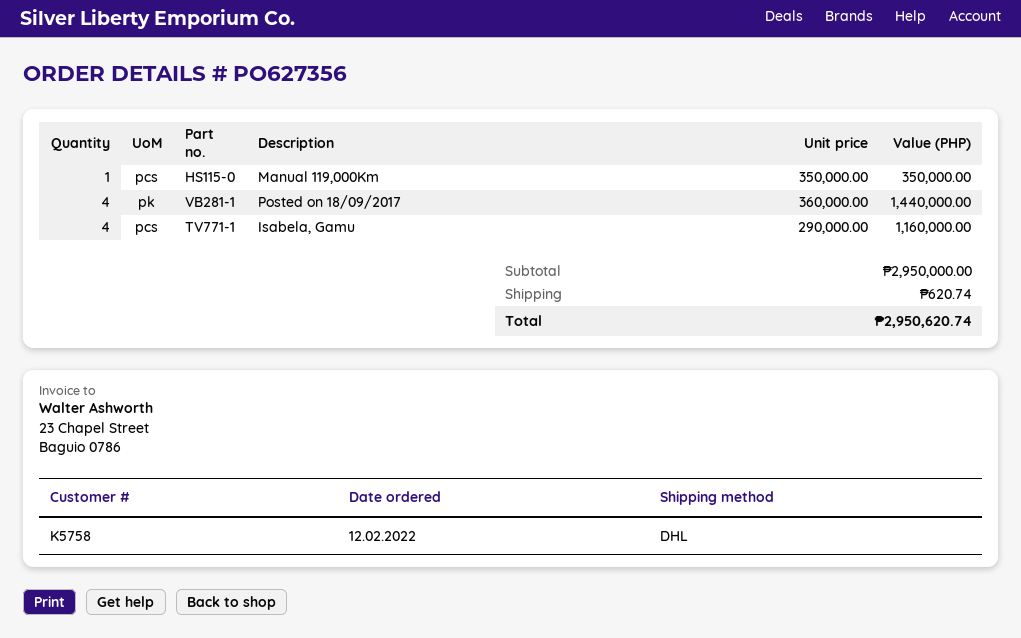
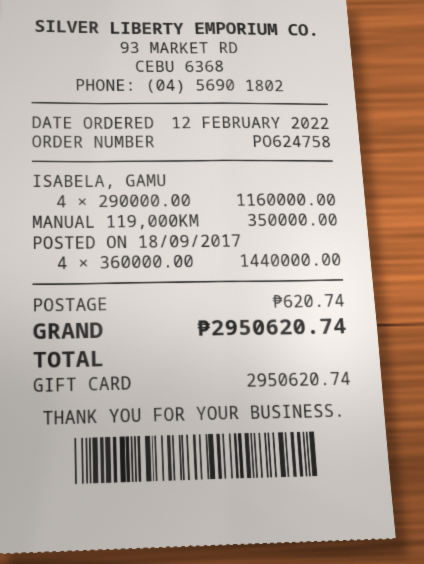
order number: PO627356 -> PO624758

